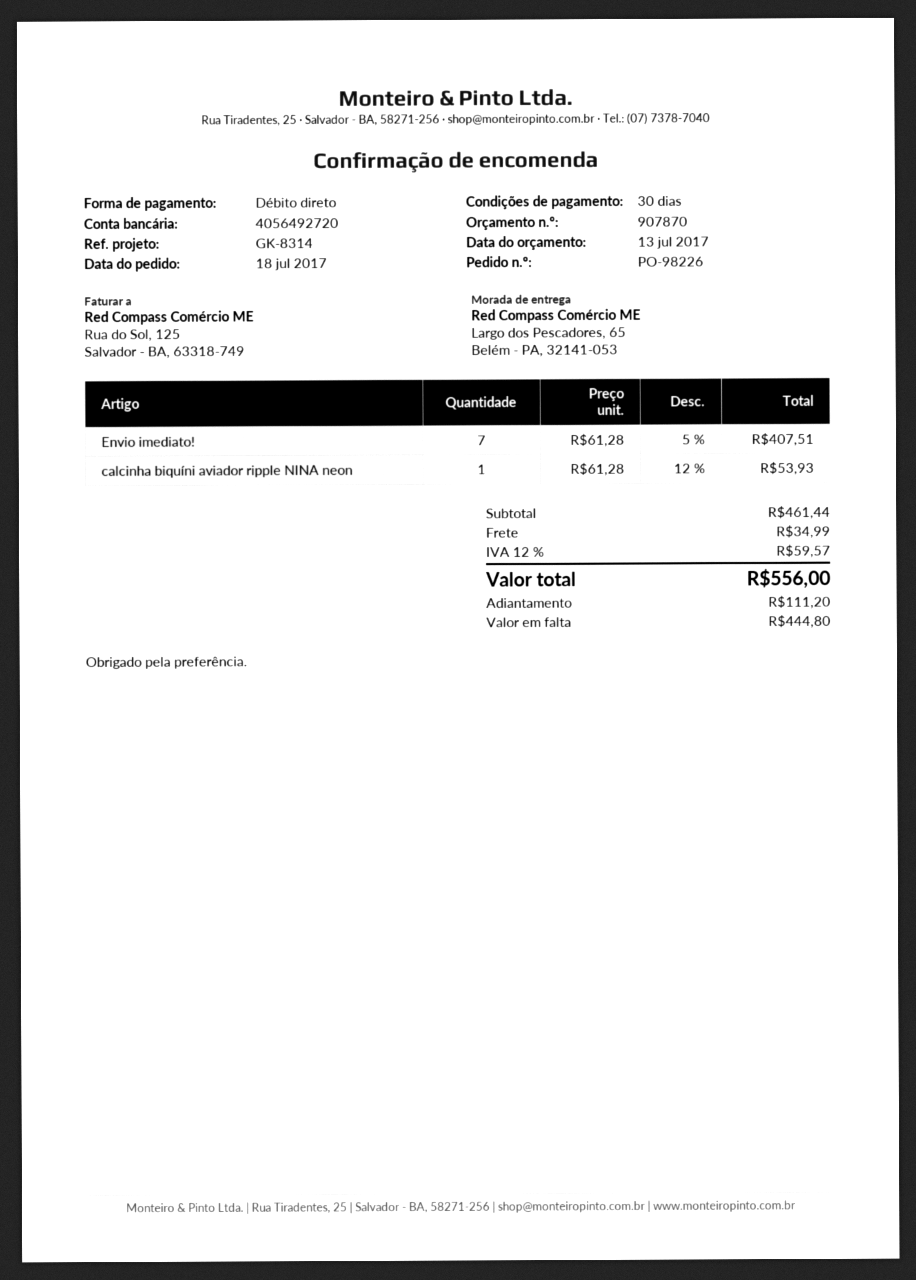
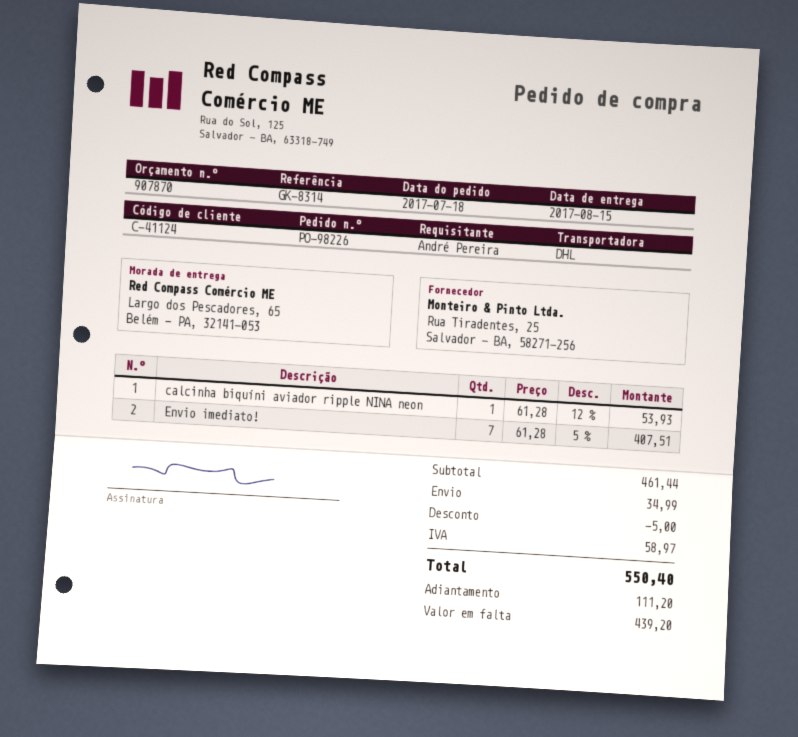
discount: none -> 5.00
tax: 59.57 -> 58.97
total: 556.00 -> 550.40
balance: 444.80 -> 439.20

